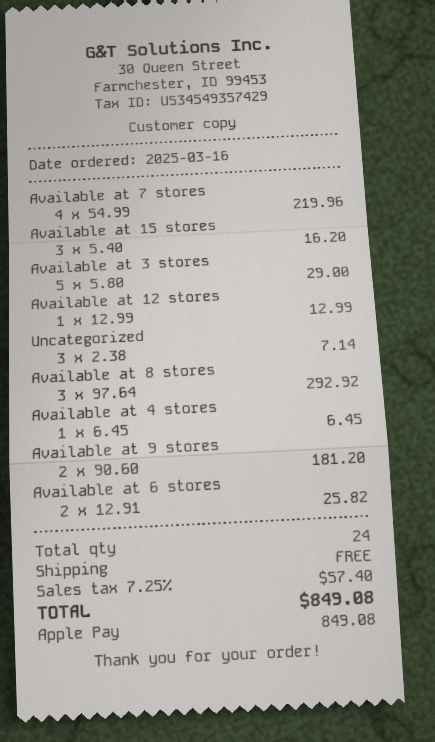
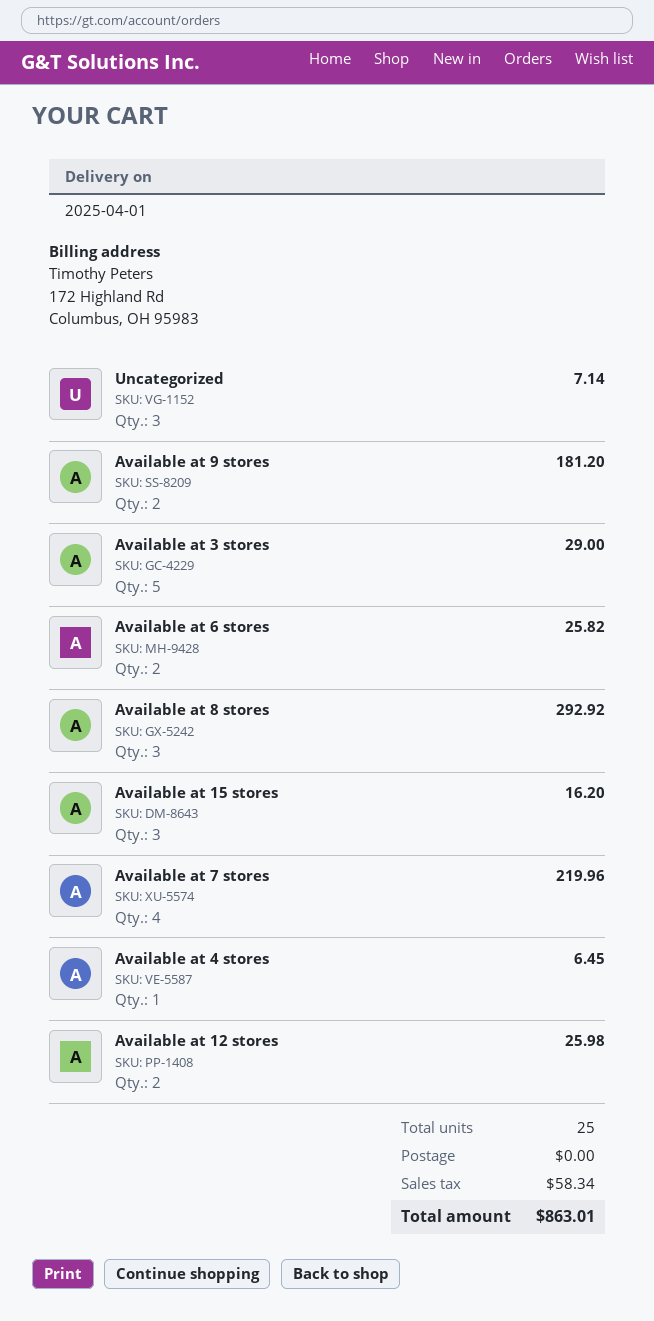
Available at 12 stores: 1 for 12.99 -> 2 for 25.98
total quantity: 24 -> 25
tax: 57.40 -> 58.34
total: 849.08 -> 863.01

